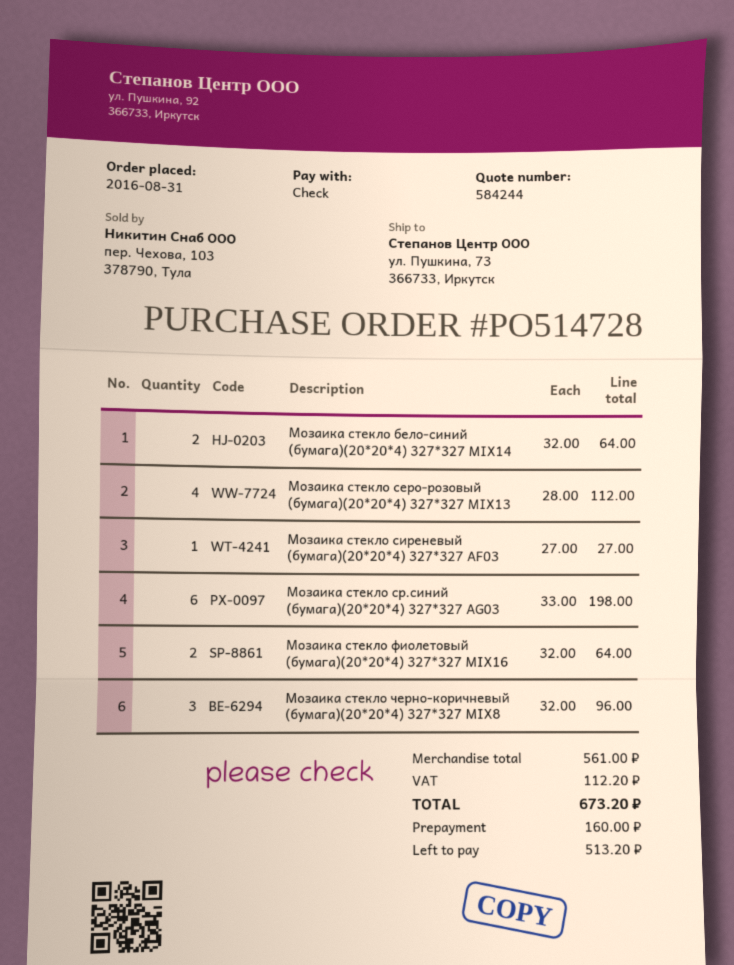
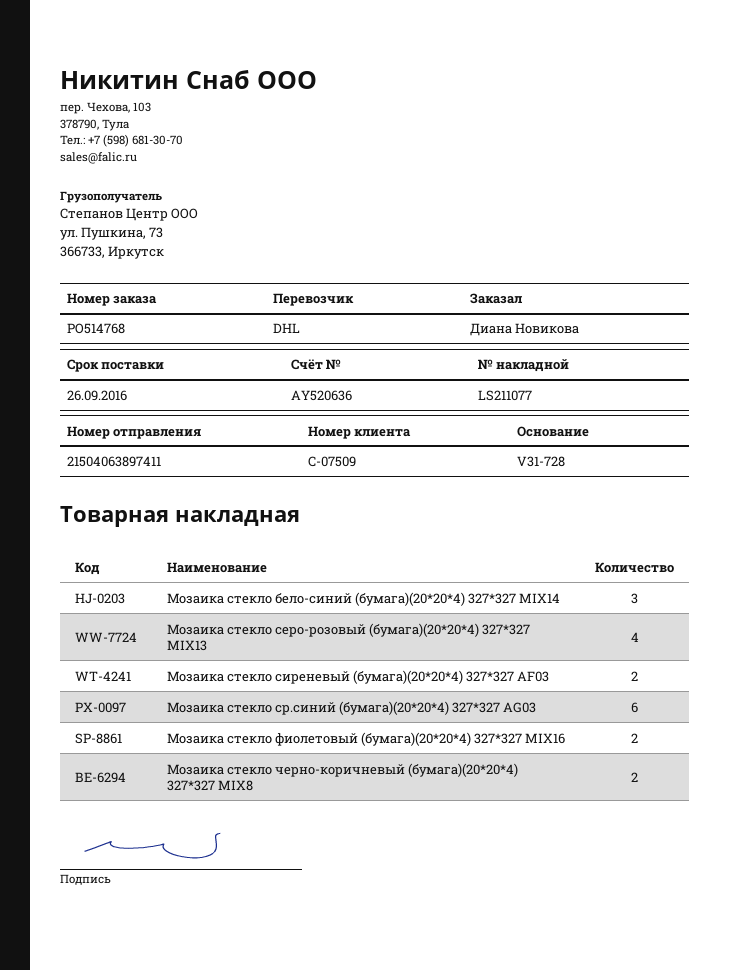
order number: PO514728 -> PO514768
Мозаика стекло бело-синий (бумага)(20*20*4) 327*327 MIX14: 2 -> 3
Мозаика стекло сиреневый (бумага)(20*20*4) 327*327 AF03: 1 -> 2
Мозаика стекло черно-коричневый (бумага)(20*20*4) 327*327 MIX8: 3 -> 2

